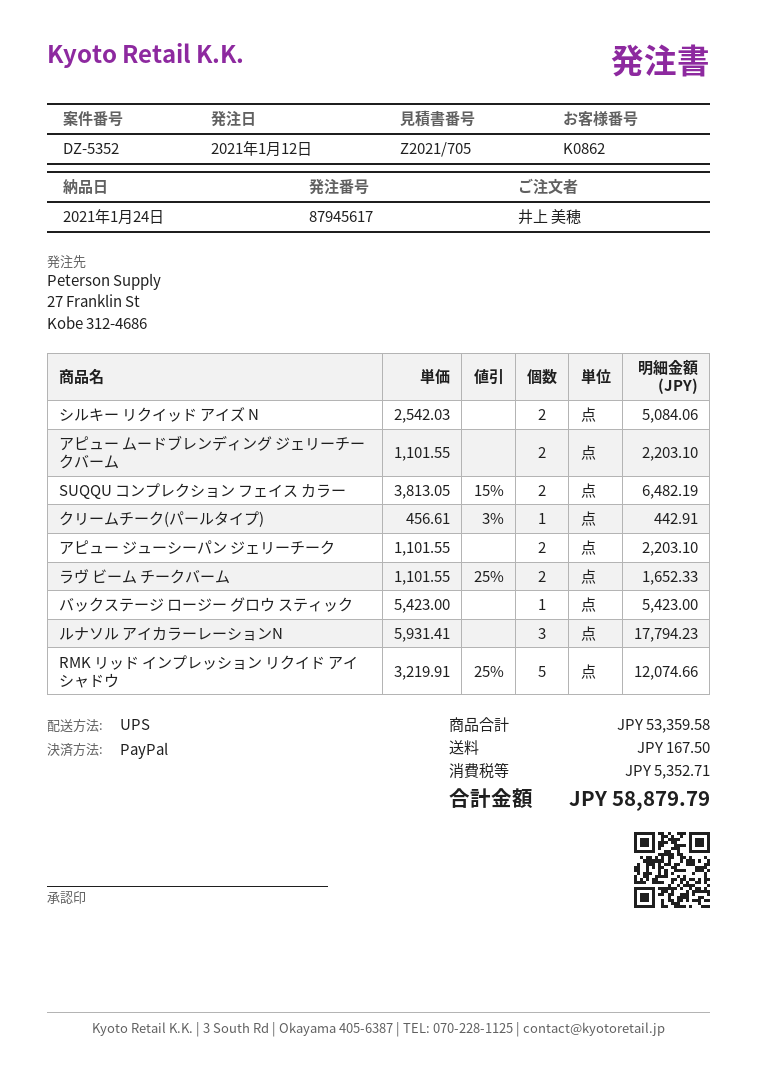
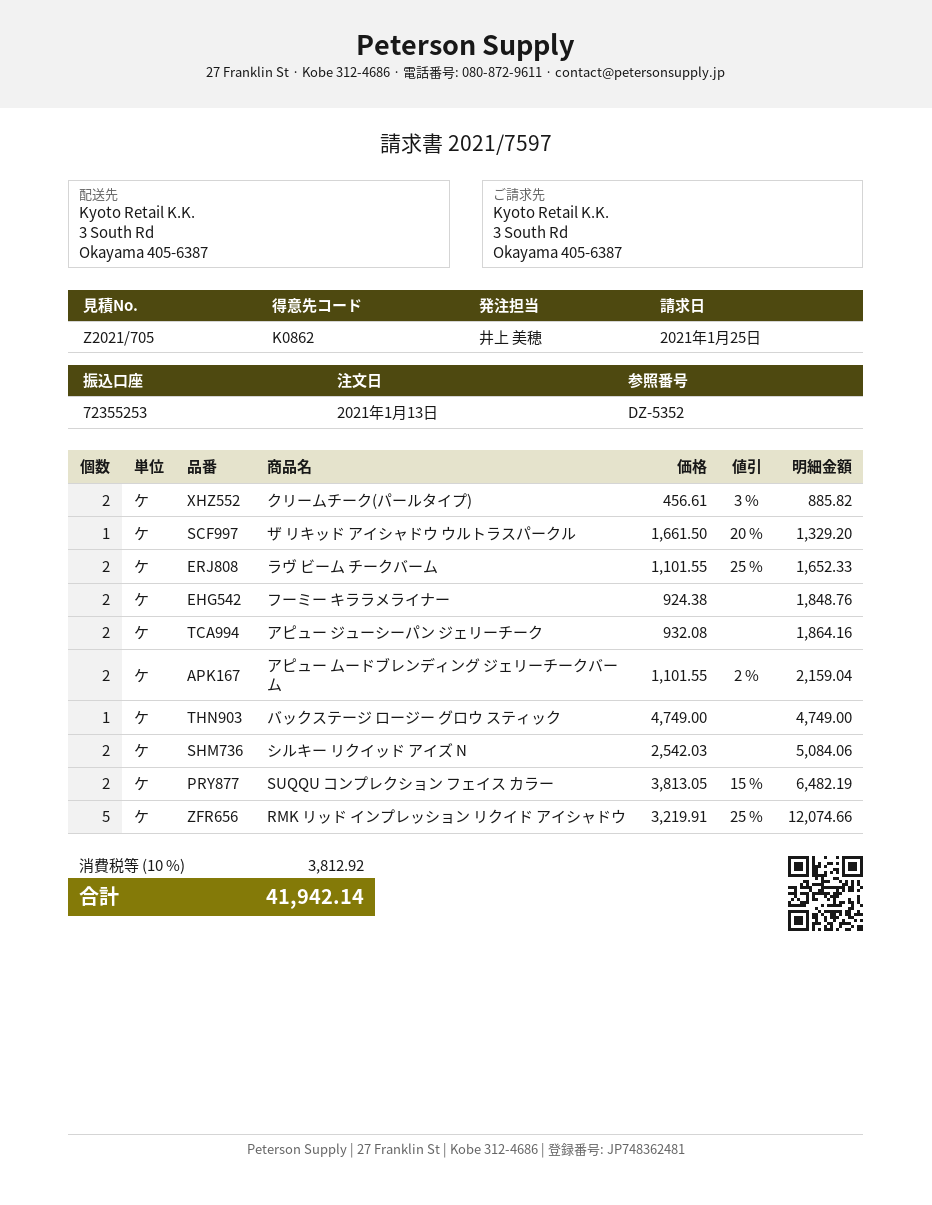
order date: 2021-01-12 -> 2021-01-13
アピュー ムードブレンディング ジェリーチークバーム: 2 x 1101.55 = 2203.10 -> 2 x 1101.55 - 2% = 2159.04
クリームチーク(パールタイプ): 1 x 456.61 - 3% = 442.91 -> 2 x 456.61 - 3% = 885.82
アピュー ジューシーパン ジェリーチーク: 2 x 1101.55 = 2203.10 -> 2 x 932.08 = 1864.16
バックステージ ロージー グロウ スティック: 1 x 5423.00 = 5423.00 -> 1 x 4749.00 = 4749.00
ルナソル アイカラーレーションN: 3 x 5931.41 = 17794.23 -> none
ザ リキッド アイシャドウ ウルトラスパークル: none -> 1 x 1661.50 - 20% = 1329.20
フーミー キララメライナー: none -> 2 x 924.38 = 1848.76
shipping: 167.50 -> none
tax: 5352.71 -> 3812.92
total: 58879.79 -> 41942.14

